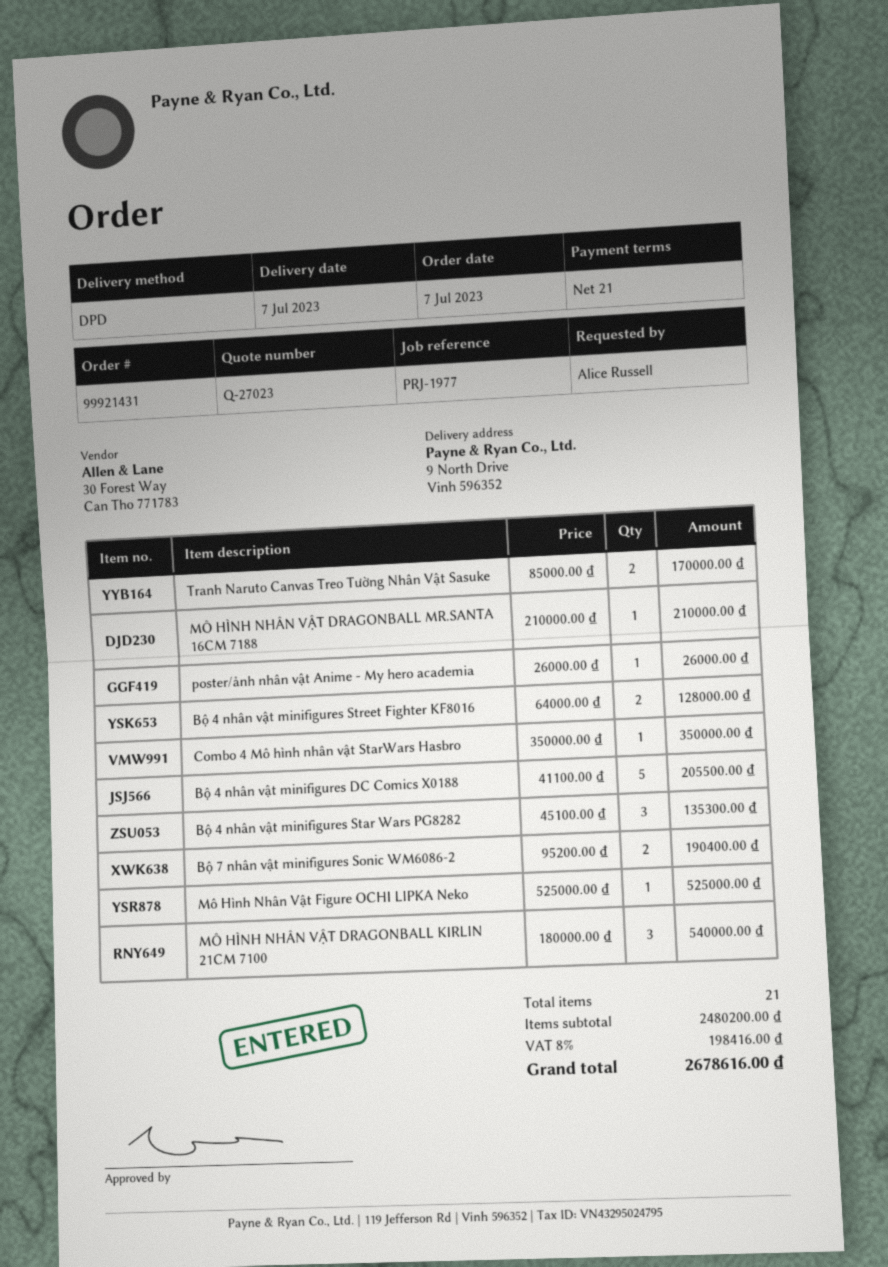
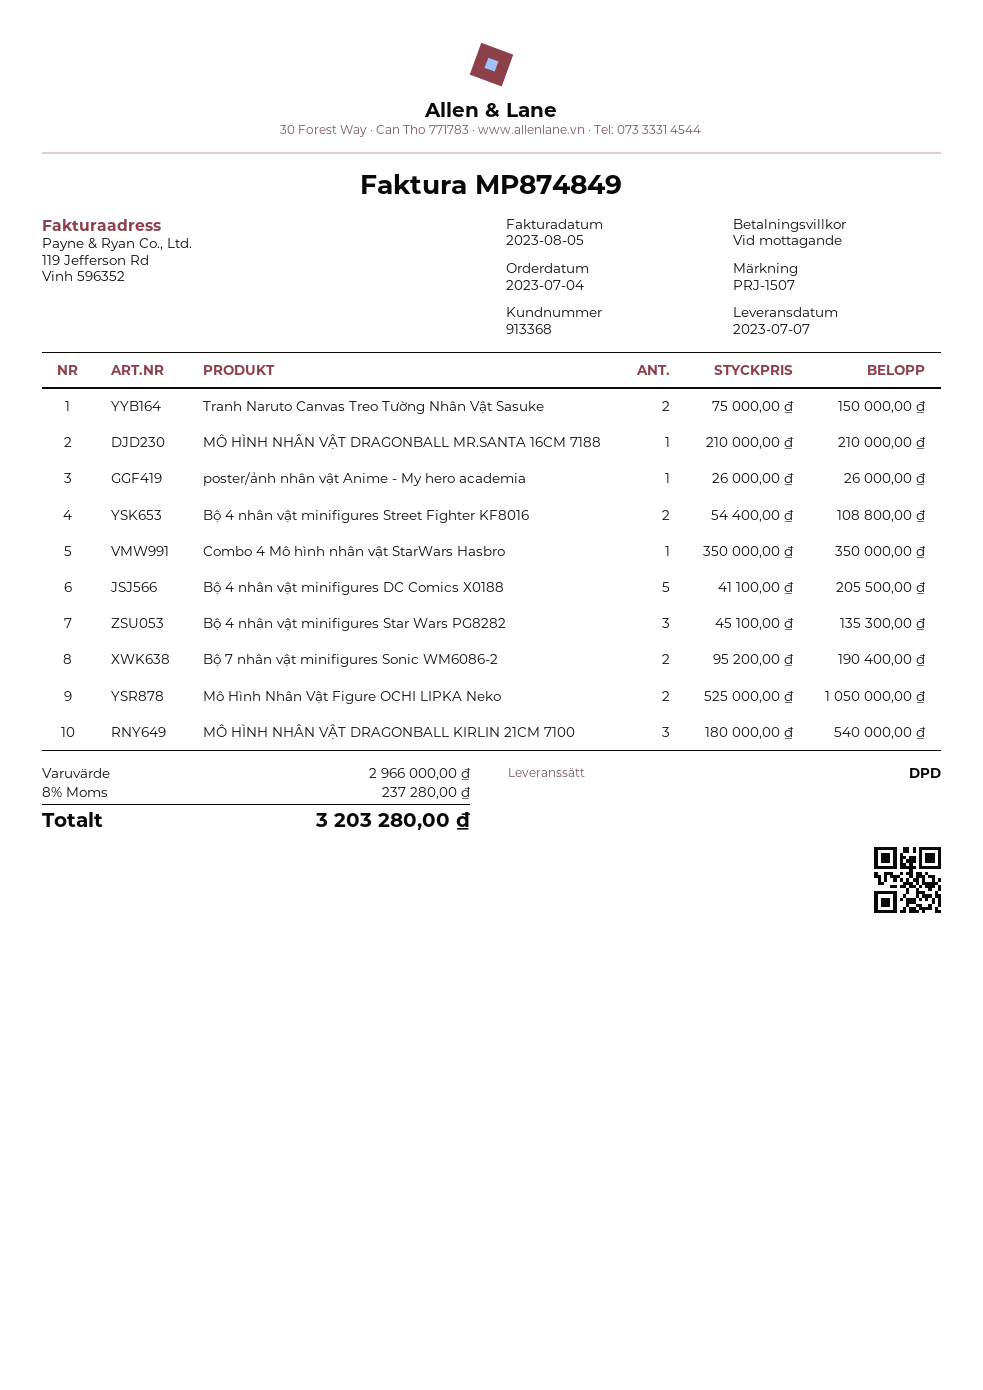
order date: 2023-07-07 -> 2023-07-04
payment terms: 21 days -> on receipt
reference: PRJ-1977 -> PRJ-1507
Tranh Naruto Canvas Treo Tường Nhân Vật Sasuke: 2 x 85000.00 = 170000.00 -> 2 x 75000.00 = 150000.00
Bộ 4 nhân vật minifigures Street Fighter KF8016: 2 x 64000.00 = 128000.00 -> 2 x 54400.00 = 108800.00
Mô Hình Nhân Vật Figure OCHI LIPKA Neko: 1 x 525000.00 = 525000.00 -> 2 x 525000.00 = 1050000.00
subtotal: 2480200.00 -> 2966000.00
tax: 8% = 198416.00 -> 8% = 237280.00
total: 2678616.00 -> 3203280.00

